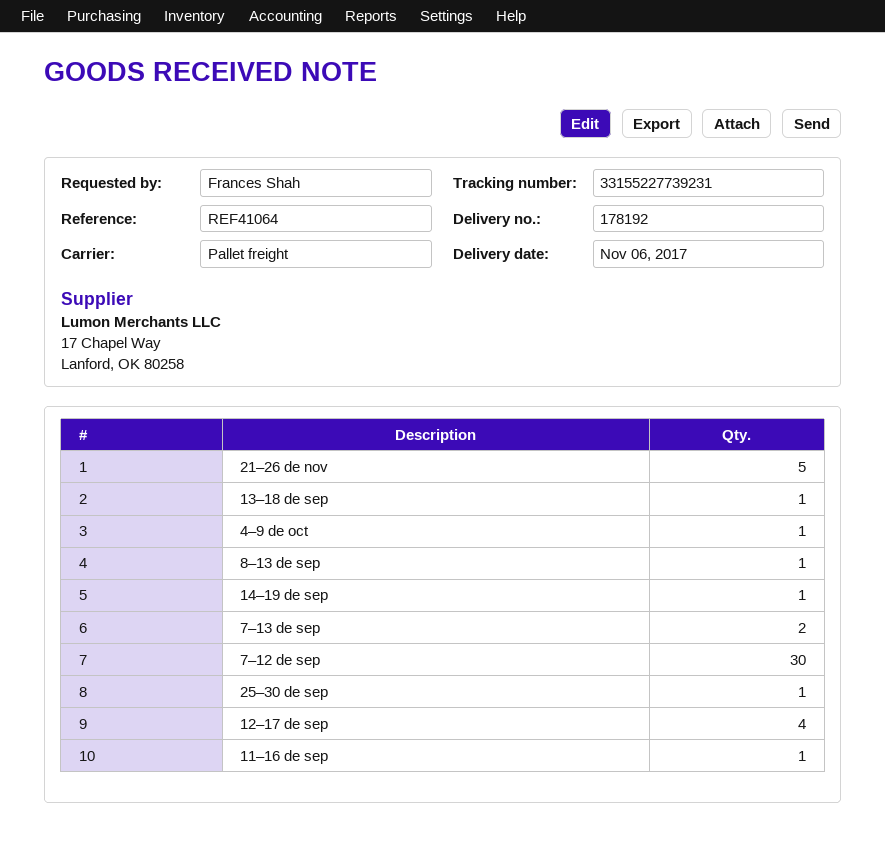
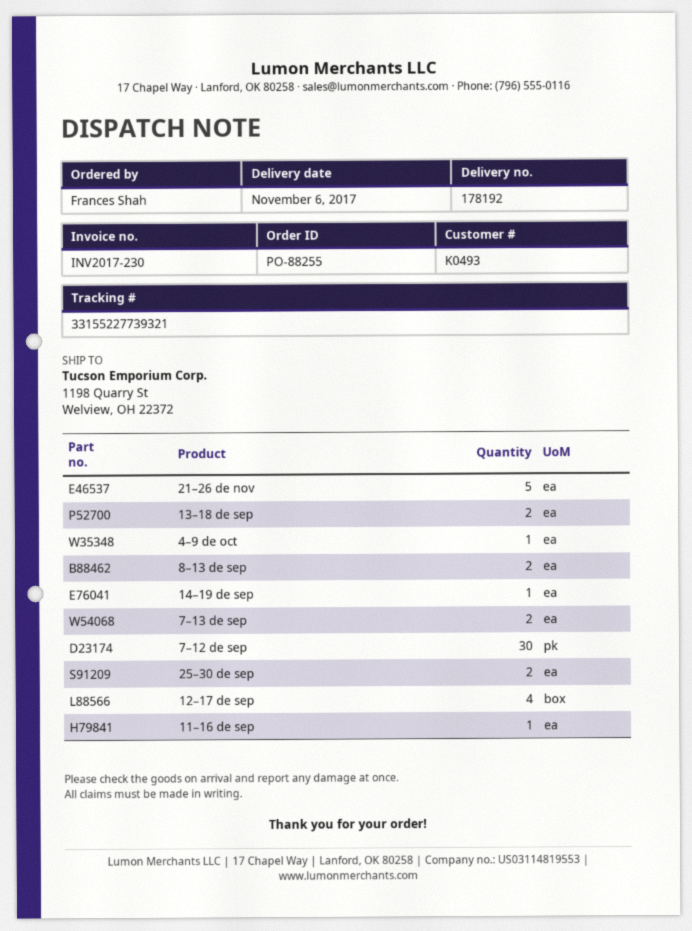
tracking number: 33155227739231 -> 33155227739321
13–18 de sep: 1 -> 2
8–13 de sep: 1 -> 2
25–30 de sep: 1 -> 2

